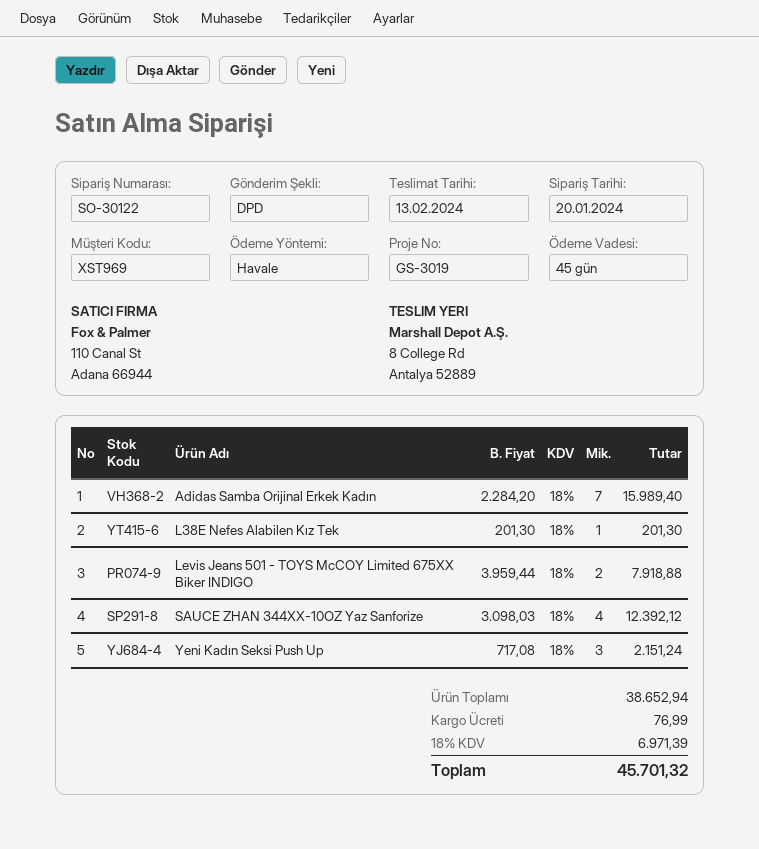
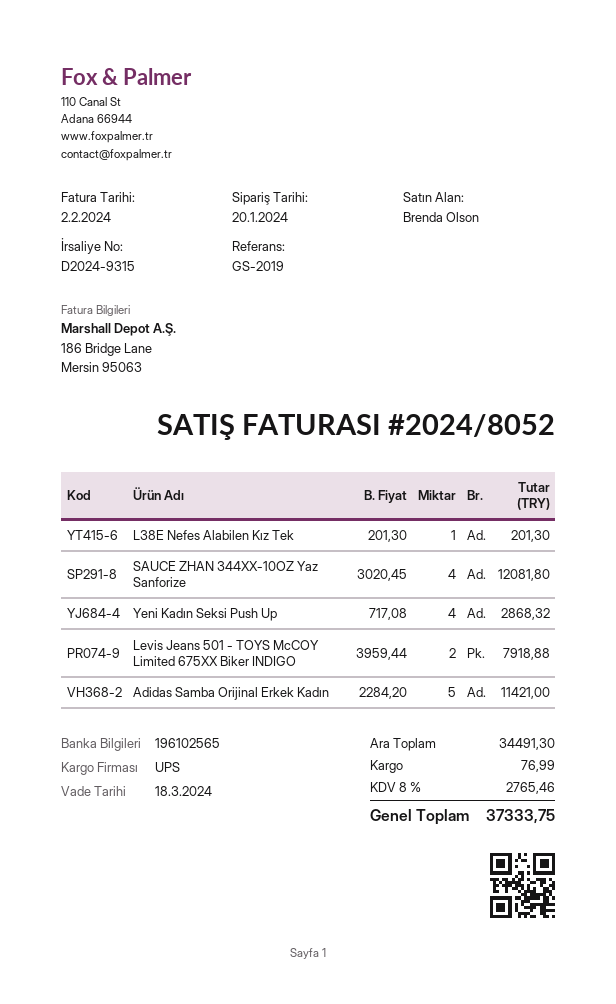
reference: GS-3019 -> GS-2019
shipping method: DPD -> UPS
Adidas Samba Orijinal Erkek Kadın: 7 x 2284.20 = 15989.40 -> 5 x 2284.20 = 11421.00
SAUCE ZHAN 344XX-10OZ Yaz Sanforize: 4 x 3098.03 = 12392.12 -> 4 x 3020.45 = 12081.80
Yeni Kadın Seksi Push Up: 3 x 717.08 = 2151.24 -> 4 x 717.08 = 2868.32
subtotal: 38652.94 -> 34491.30
tax: 18% = 6971.39 -> 8% = 2765.46
total: 45701.32 -> 37333.75

